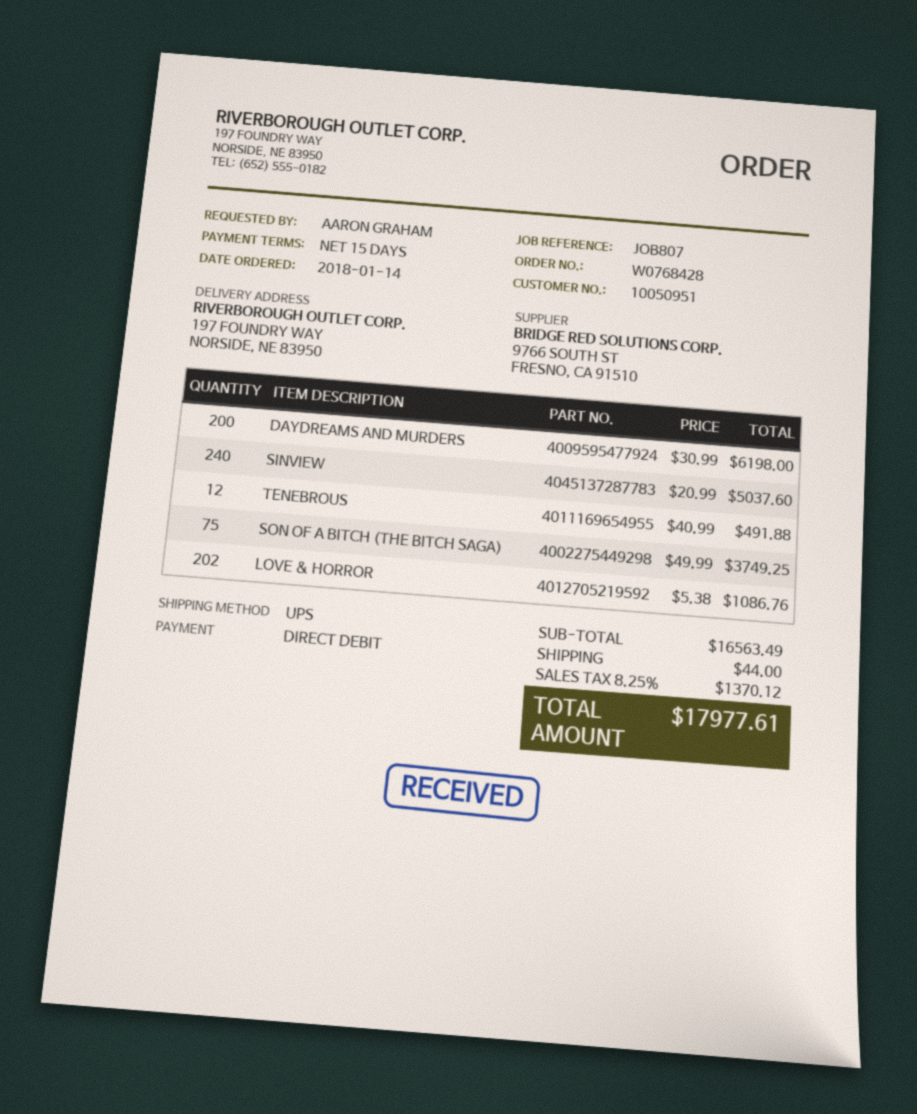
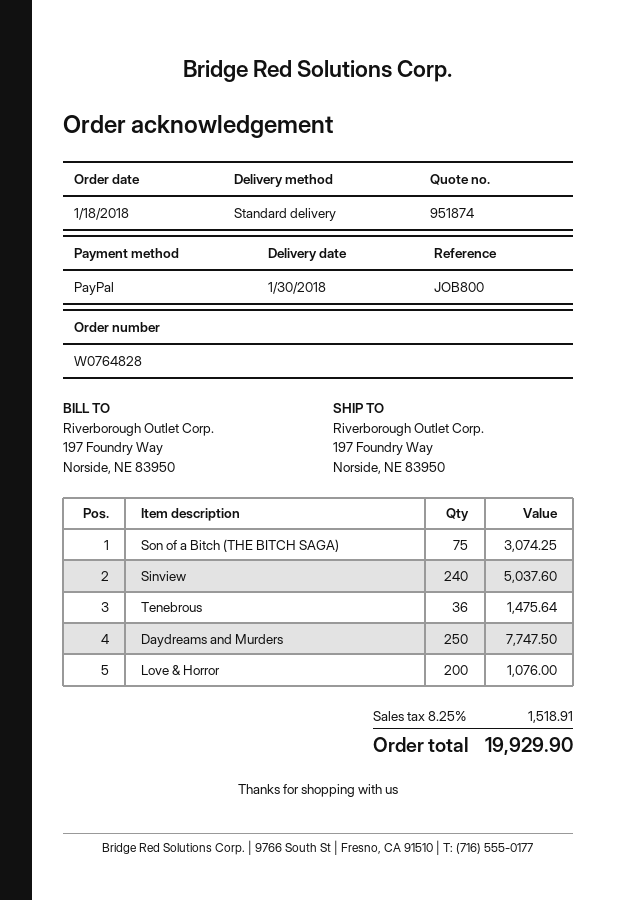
order number: W0768428 -> W0764828
order date: 2018-01-14 -> 2018-01-18
reference: JOB807 -> JOB800
payment method: direct debit -> PayPal
shipping method: UPS -> standard
DAYDREAMS AND MURDERS: 200 for 6198.00 -> 250 for 7747.50
TENEBROUS: 12 for 491.88 -> 36 for 1475.64
SON OF A BITCH (THE BITCH SAGA): 75 for 3749.25 -> 75 for 3074.25
LOVE & HORROR: 202 for 1086.76 -> 200 for 1076.00
shipping: 44.00 -> none
tax: 8.25% = 1370.12 -> 8.25% = 1518.91
total: 17977.61 -> 19929.90

